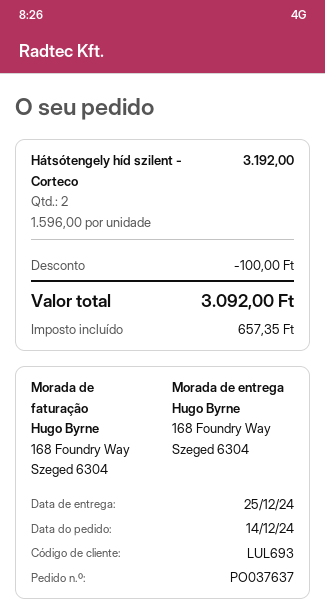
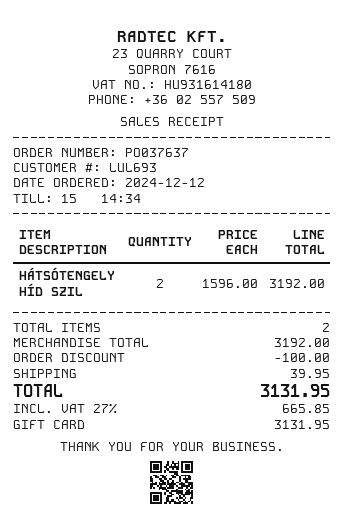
order date: 2024-12-14 -> 2024-12-12
shipping: none -> 39.95
tax: 657.35 -> 665.85
total: 3092.00 -> 3131.95

